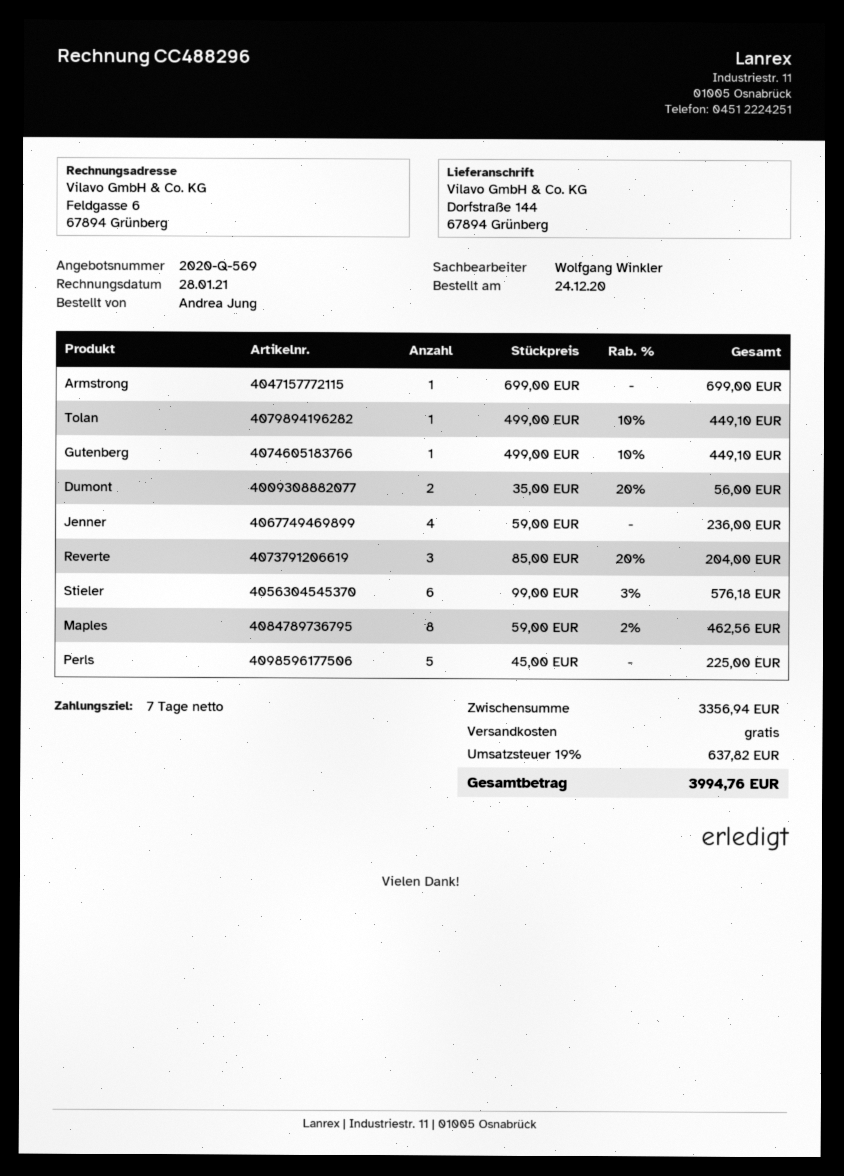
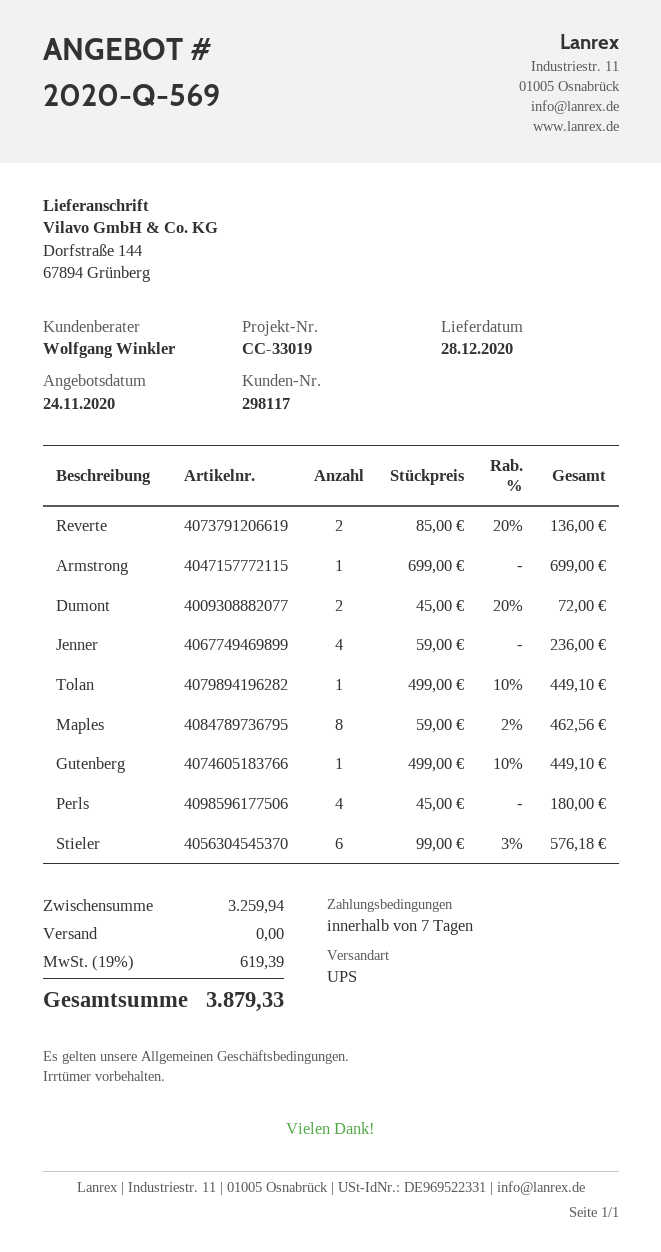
Dumont: 2 x 35.00 - 20% = 56.00 -> 2 x 45.00 - 20% = 72.00
Reverte: 3 x 85.00 - 20% = 204.00 -> 2 x 85.00 - 20% = 136.00
Perls: 5 x 45.00 = 225.00 -> 4 x 45.00 = 180.00
subtotal: 3356.94 -> 3259.94
tax: 19% = 637.82 -> 19% = 619.39
total: 3994.76 -> 3879.33

